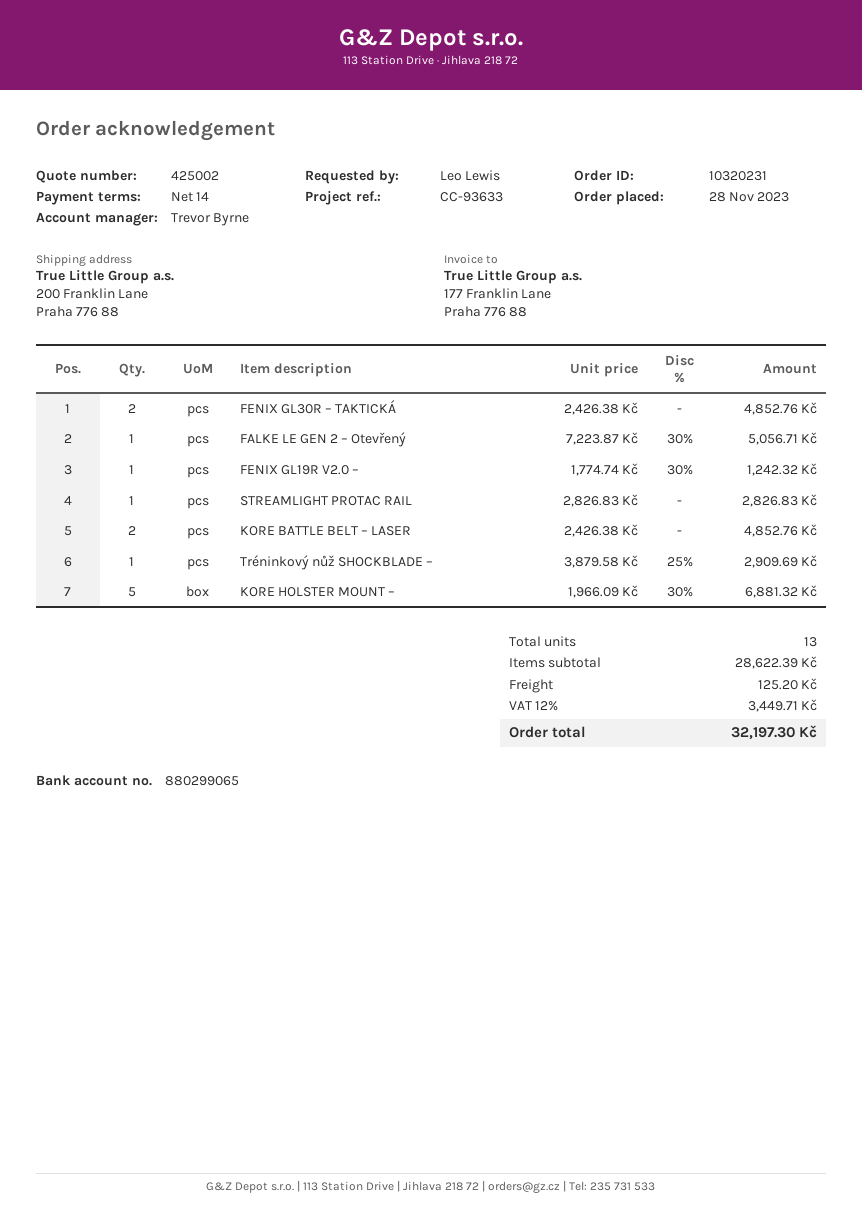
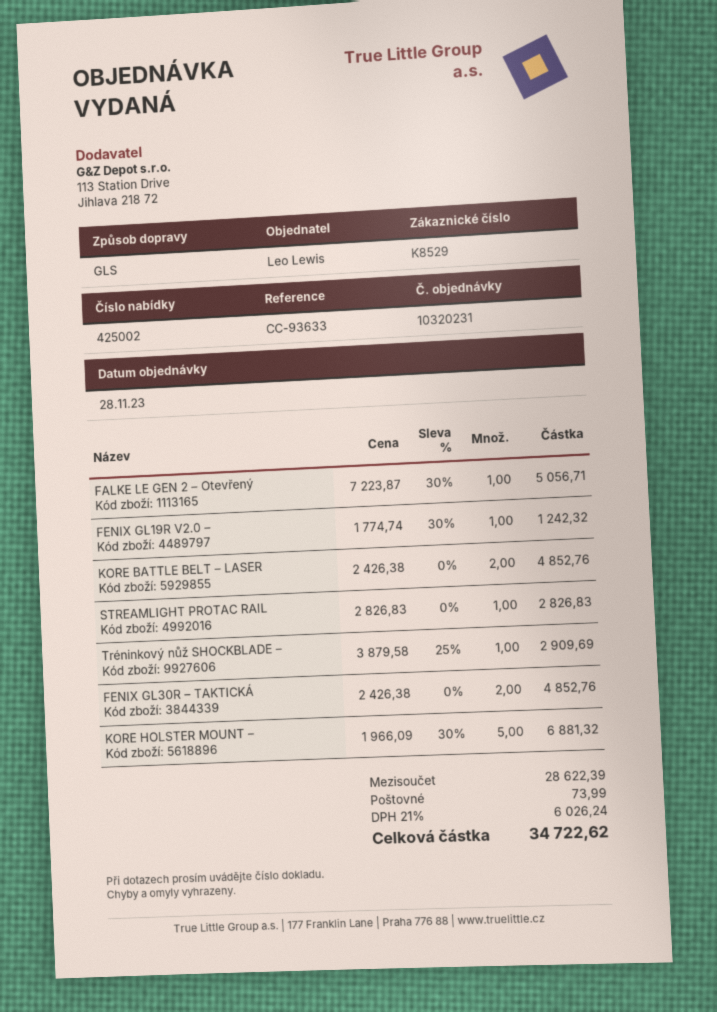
shipping: 125.20 -> 73.99
tax: 12% = 3449.71 -> 21% = 6026.24
total: 32197.30 -> 34722.62

